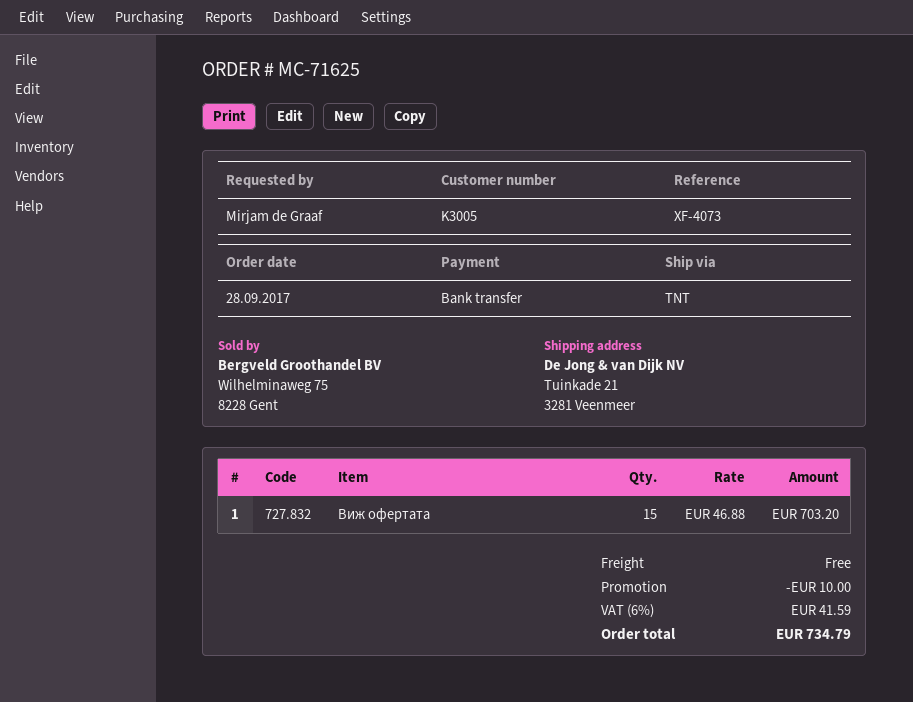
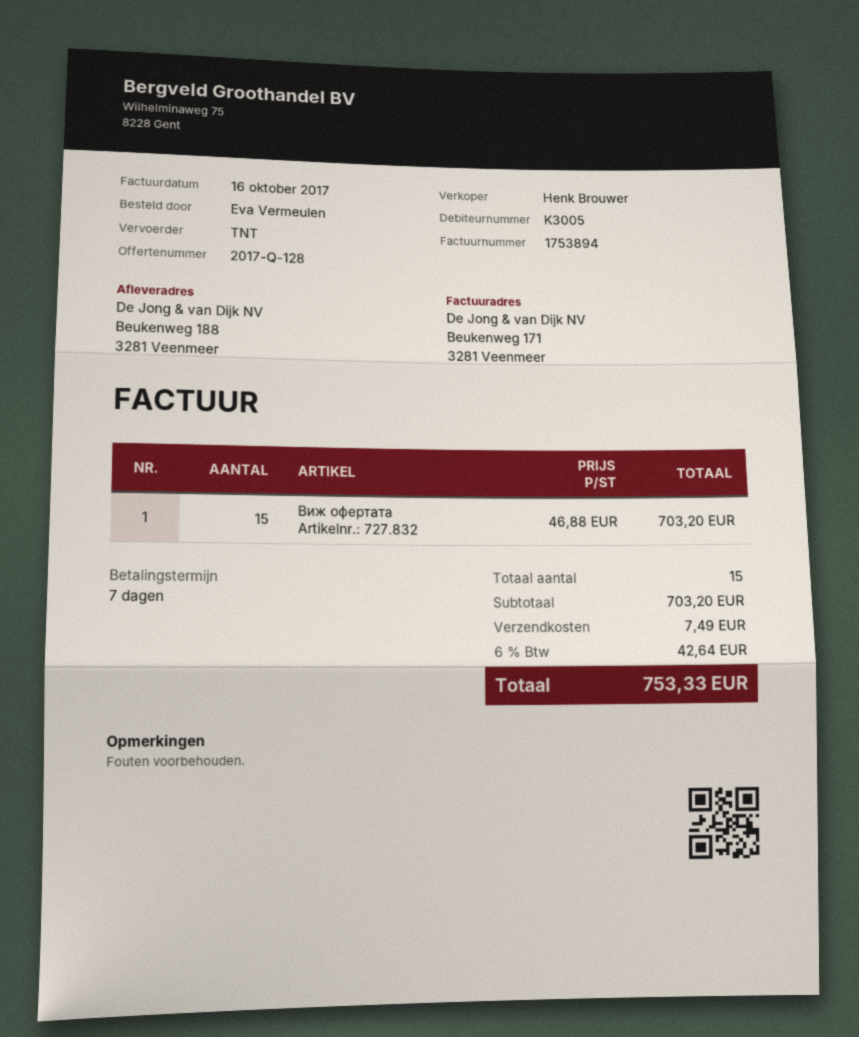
ordered by: Mirjam de Graaf -> Eva Vermeulen
ship to: Tuinkade 21, 3281 Veenmeer -> Beukenweg 188, 3281 Veenmeer
discount: 10.00 -> none
shipping: 0.00 -> 7.49
tax: 6% = 41.59 -> 6% = 42.64
total: 734.79 -> 753.33

